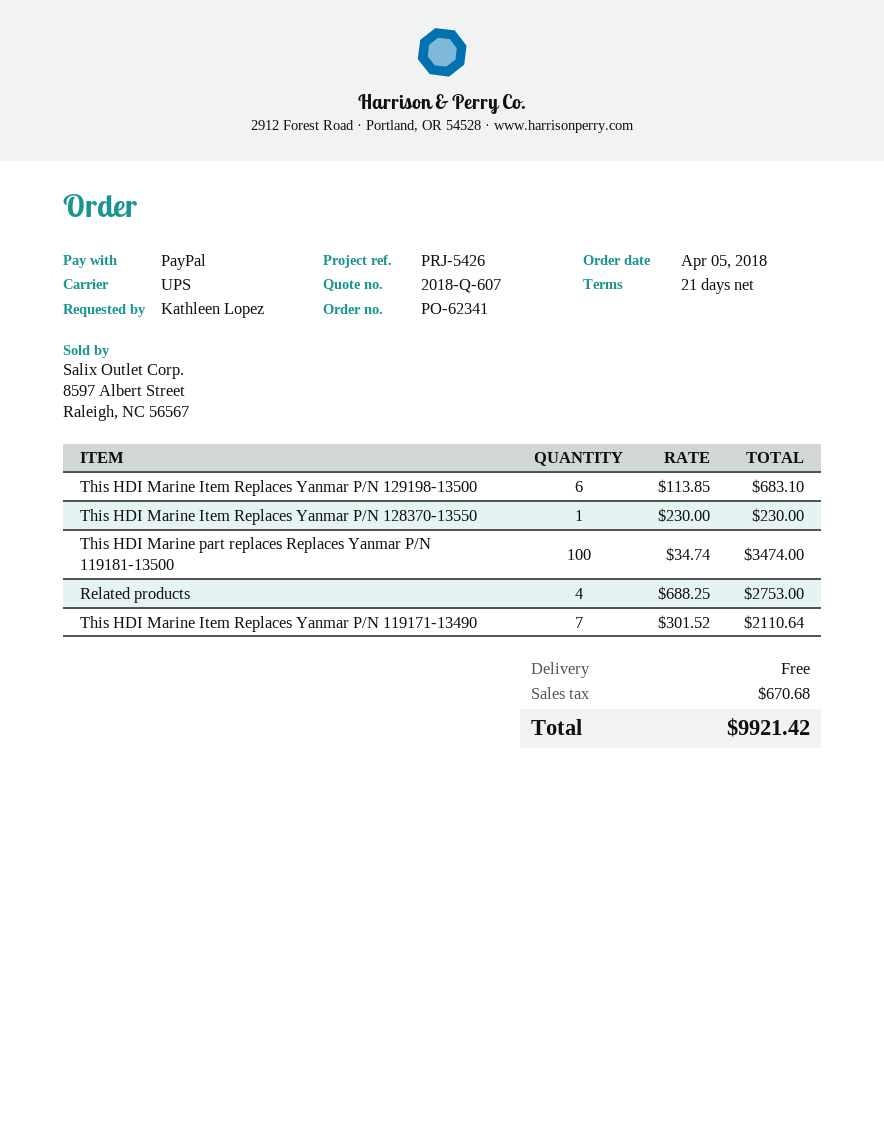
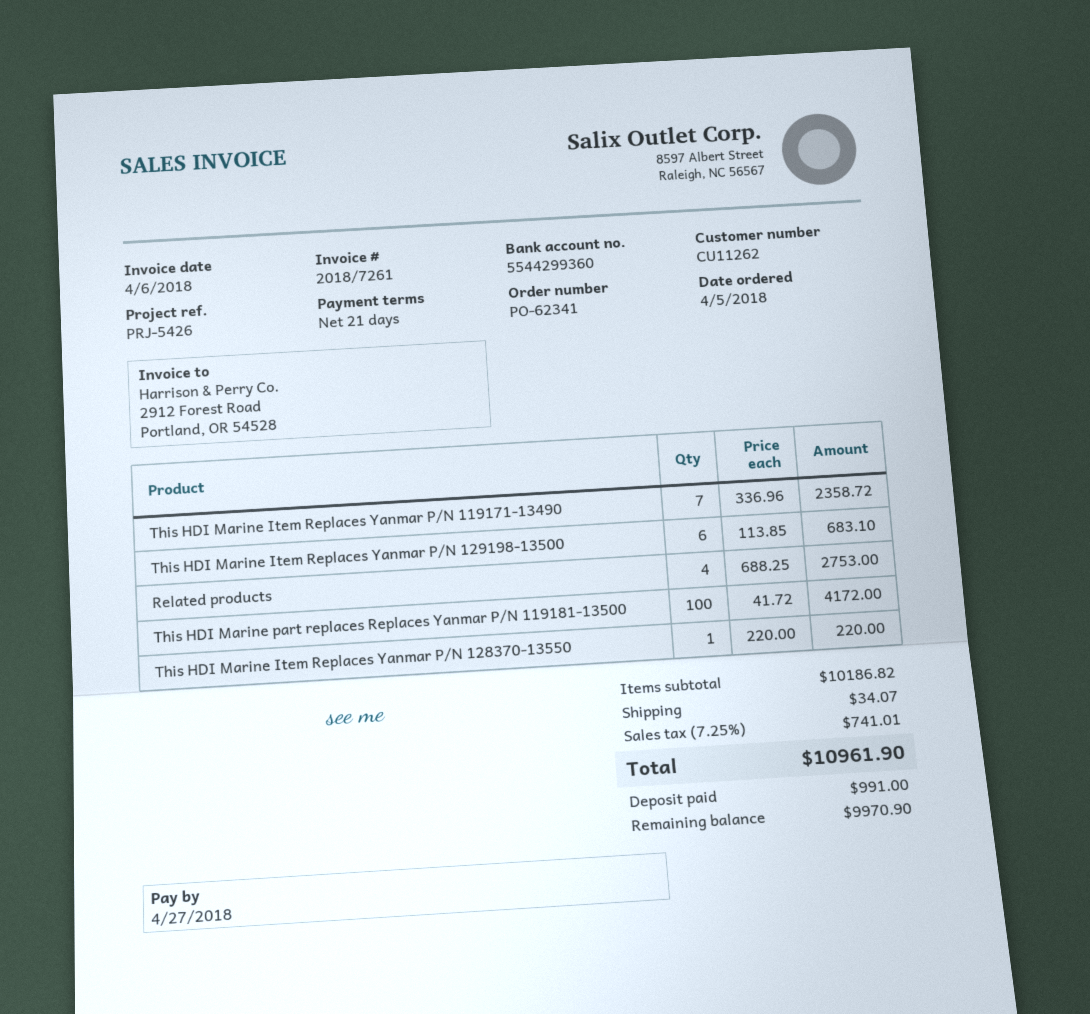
This HDI Marine Item Replaces Yanmar P/N 128370-13550: 1 x 230.00 = 230.00 -> 1 x 220.00 = 220.00
This HDI Marine part replaces Replaces Yanmar P/N 119181-13500: 100 x 34.74 = 3474.00 -> 100 x 41.72 = 4172.00
This HDI Marine Item Replaces Yanmar P/N 119171-13490: 7 x 301.52 = 2110.64 -> 7 x 336.96 = 2358.72
shipping: 0.00 -> 34.07
tax: 670.68 -> 741.01
total: 9921.42 -> 10961.90

